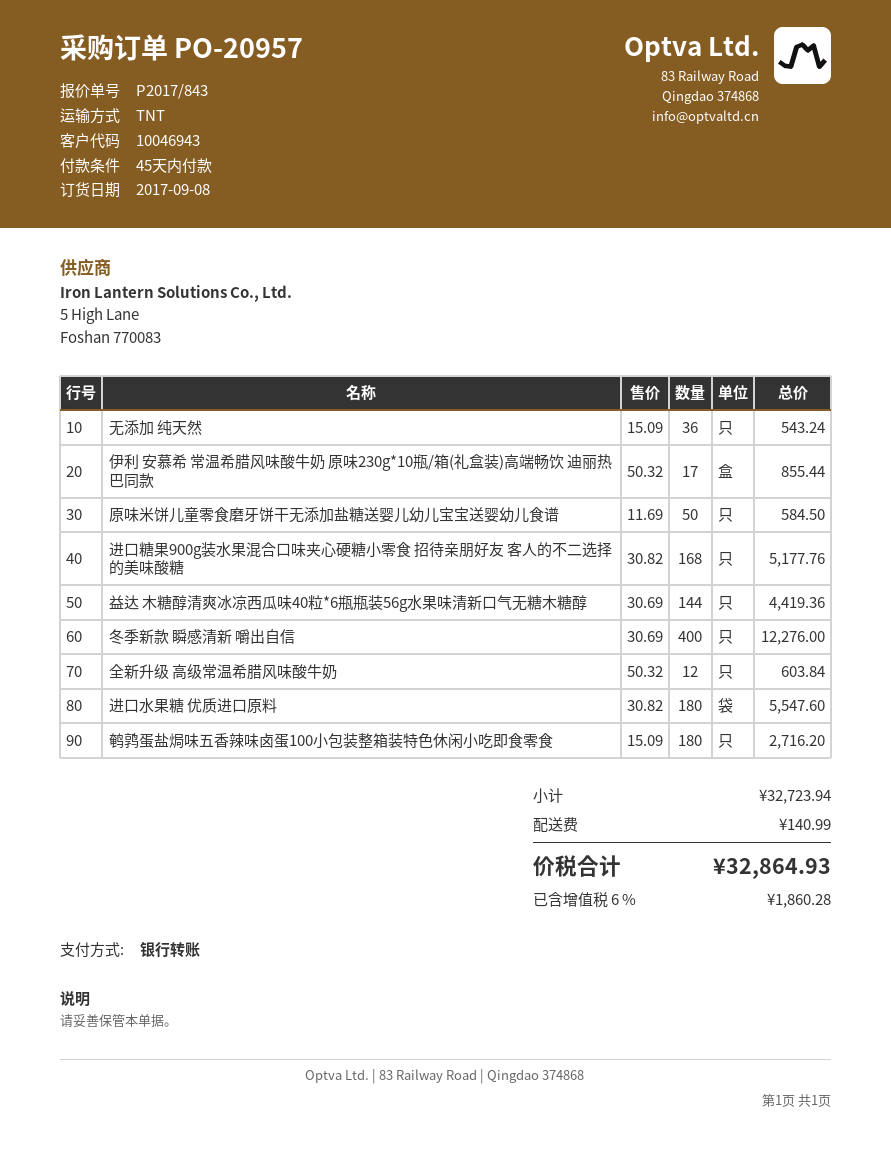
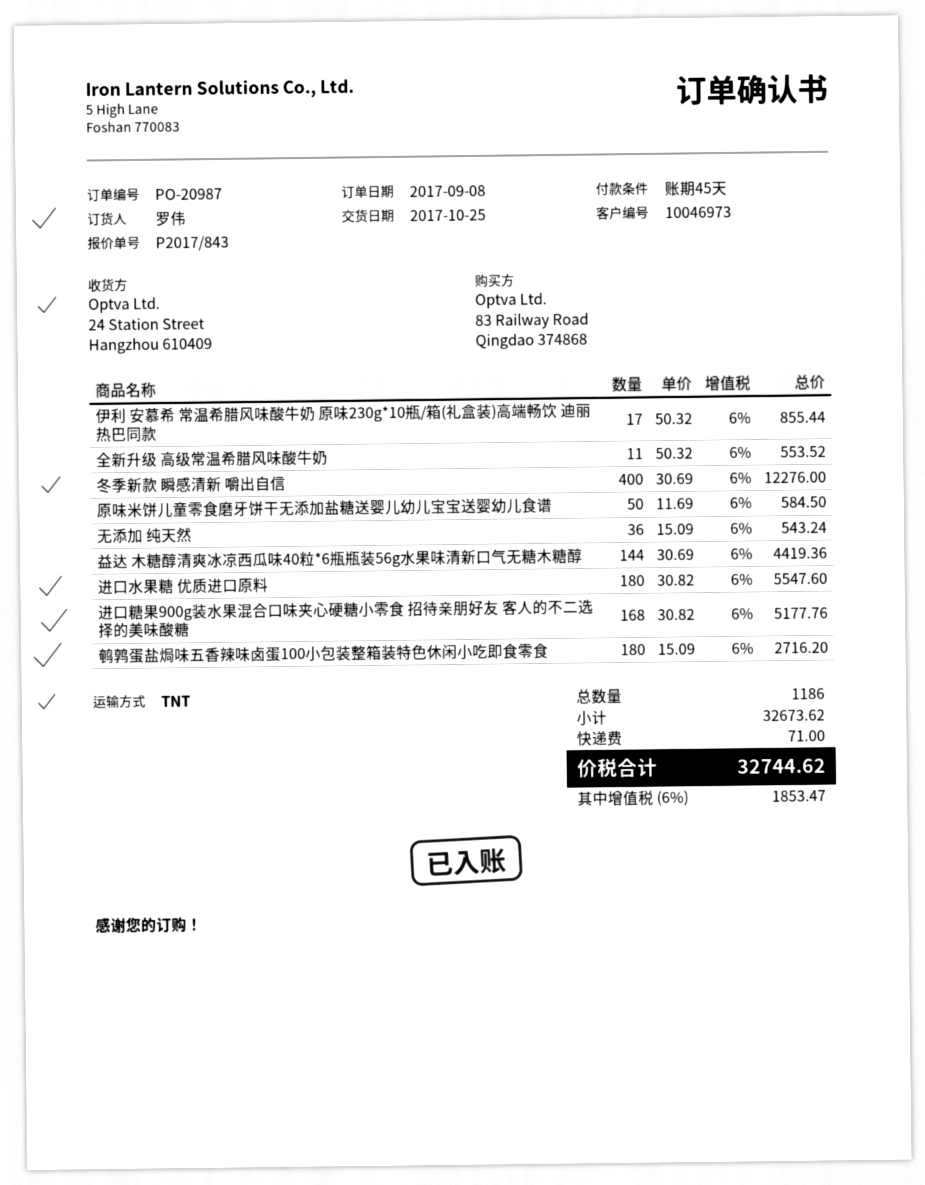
order number: PO-20957 -> PO-20987
customer number: 10046943 -> 10046973
全新升级 高级常温希腊风味酸牛奶: 12 x 50.32 = 603.84 -> 11 x 50.32 = 553.52
subtotal: 32723.94 -> 32673.62
shipping: 140.99 -> 71.00
tax: 6% = 1860.28 -> 6% = 1853.47
total: 32864.93 -> 32744.62

